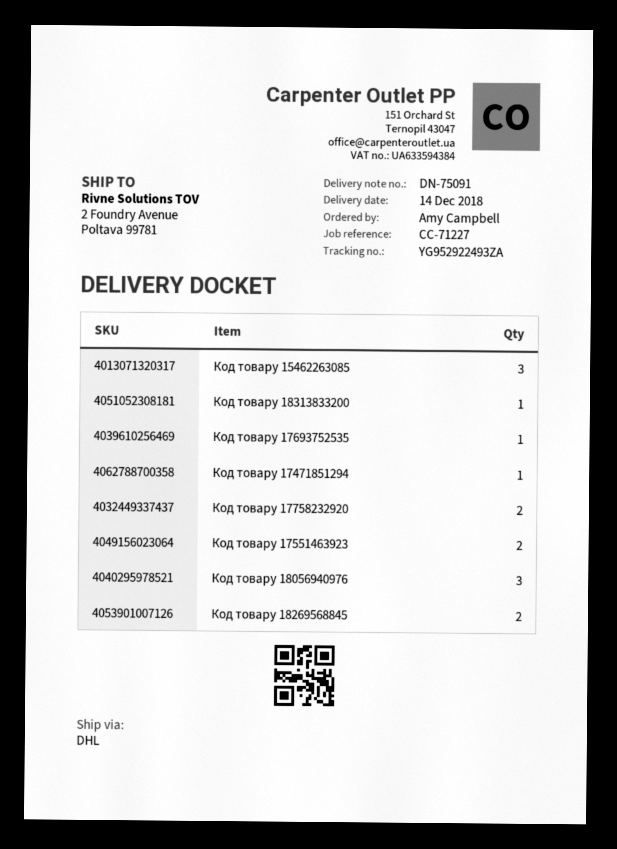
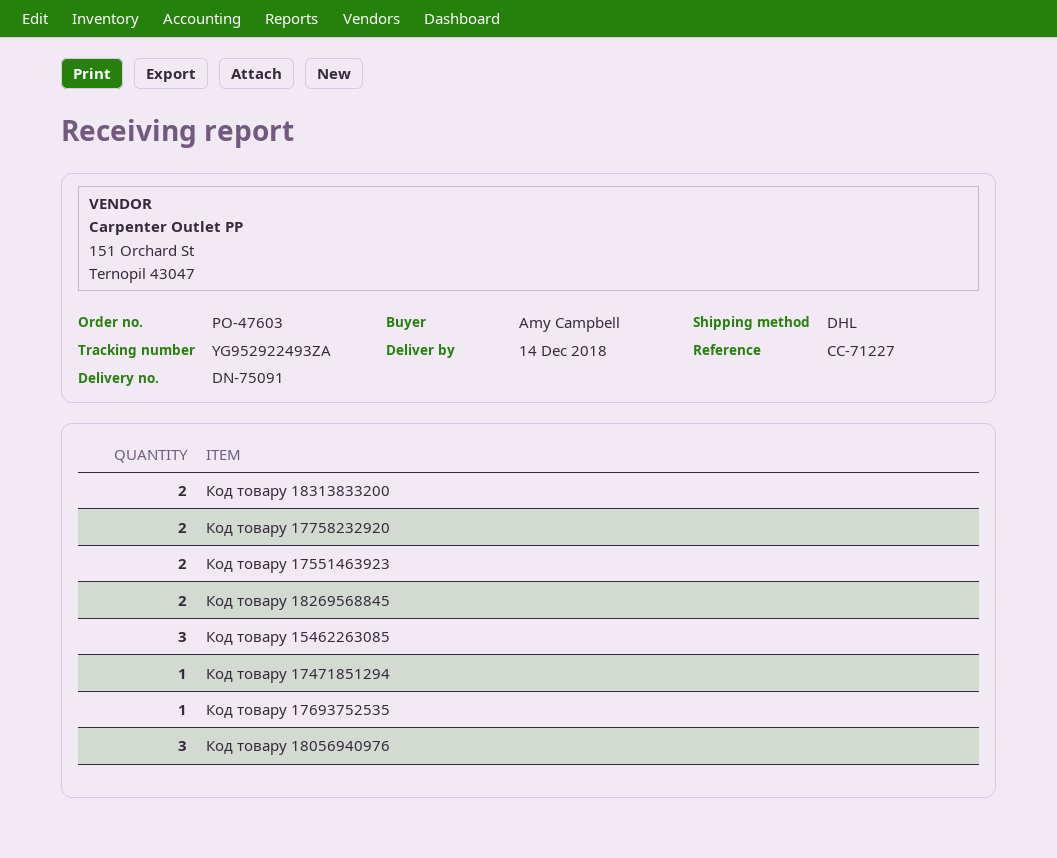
Код товару 18313833200: 1 -> 2

